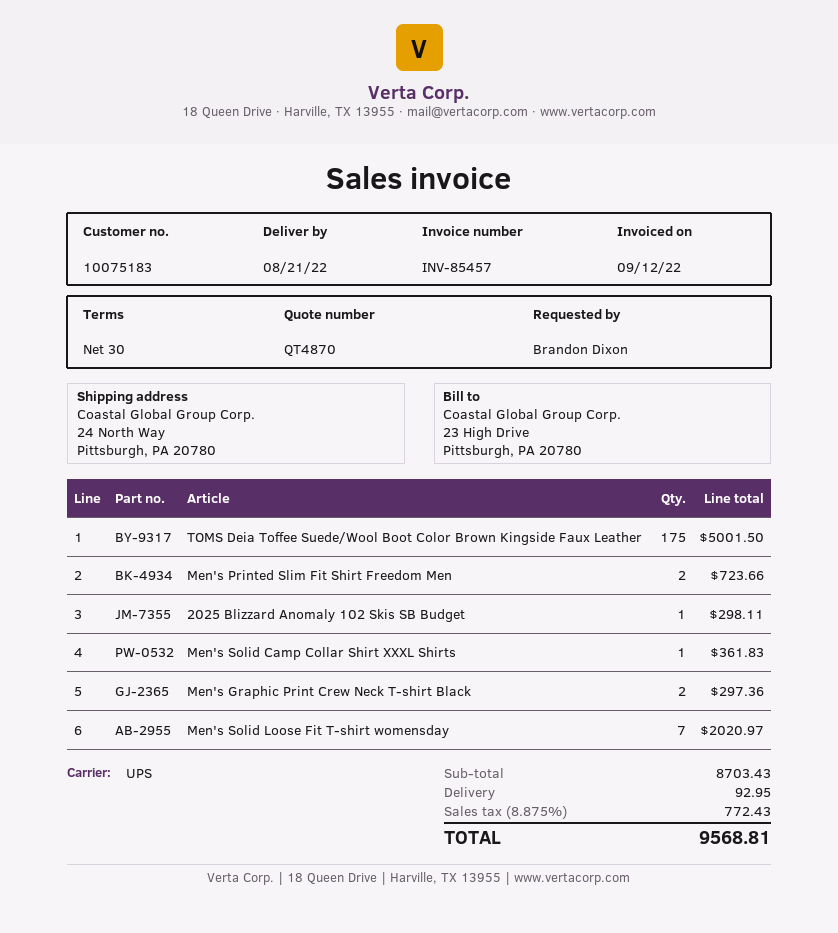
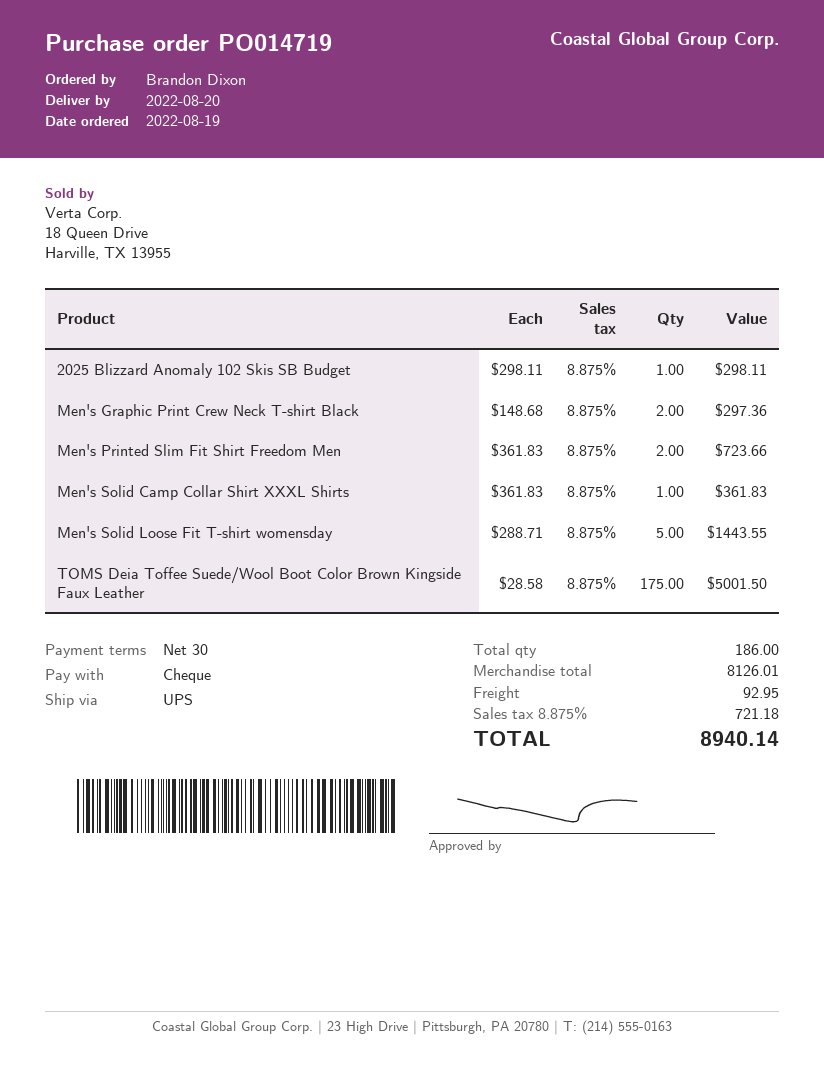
delivery date: 2022-08-21 -> 2022-08-20
Men's Solid Loose Fit T-shirt womensday: 7 for 2020.97 -> 5 for 1443.55
subtotal: 8703.43 -> 8126.01
tax: 8.875% = 772.43 -> 8.875% = 721.18
total: 9568.81 -> 8940.14

